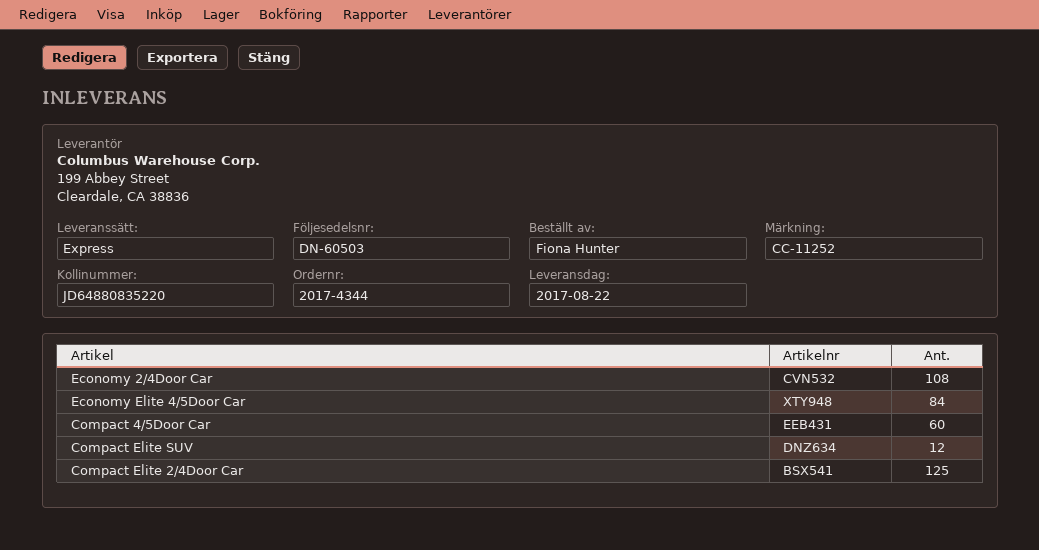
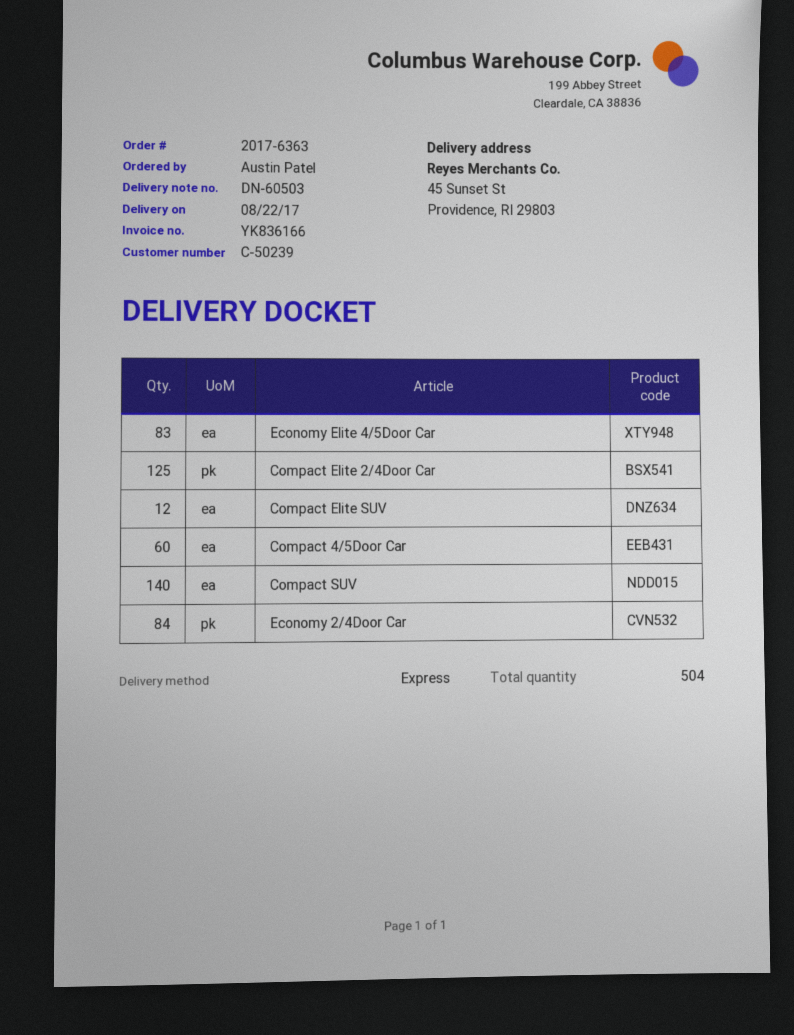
order number: 2017-4344 -> 2017-6363
ordered by: Fiona Hunter -> Austin Patel
Economy 2/4Door Car: 108 -> 84
Economy Elite 4/5Door Car: 84 -> 83
Compact SUV: none -> 140

